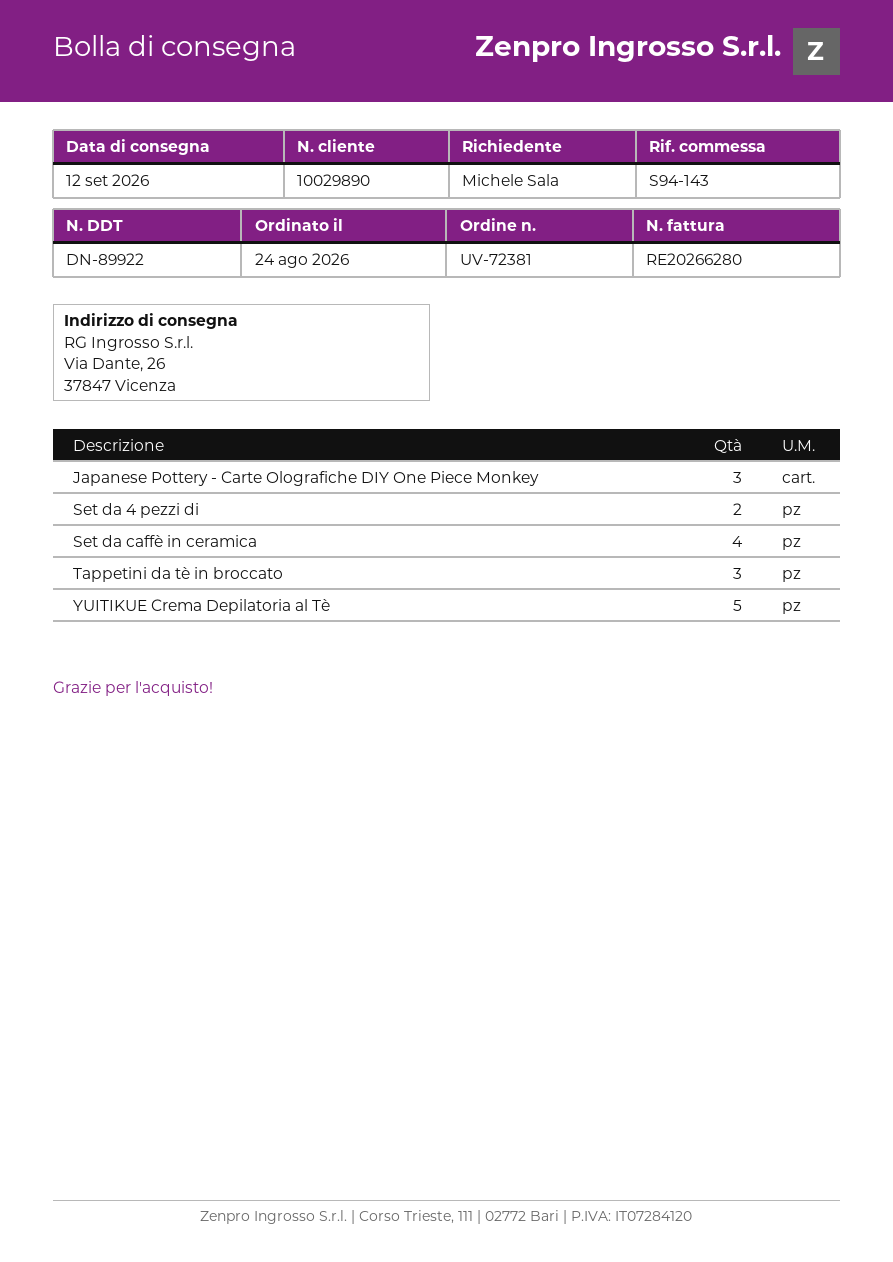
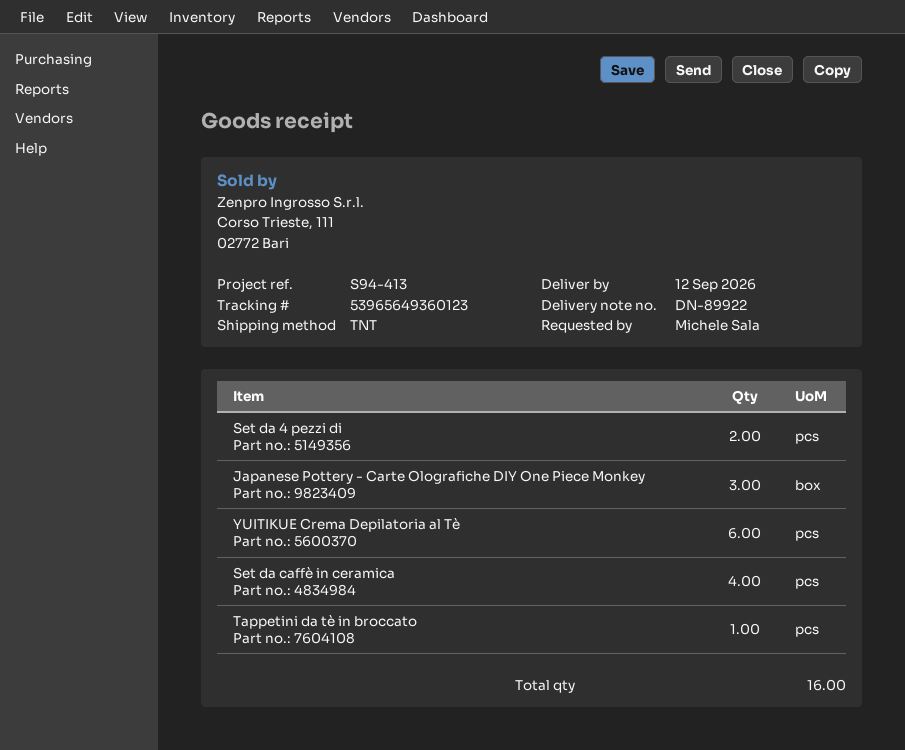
reference: S94-143 -> S94-413
Tappetini da tè in broccato: 3 -> 1
YUITIKUE Crema Depilatoria al Tè: 5 -> 6

